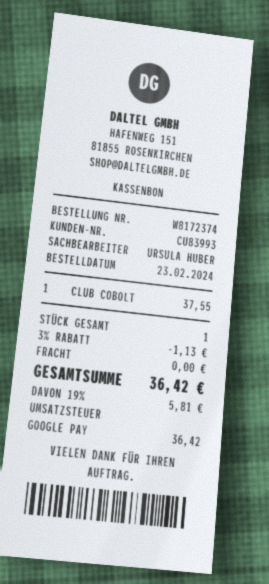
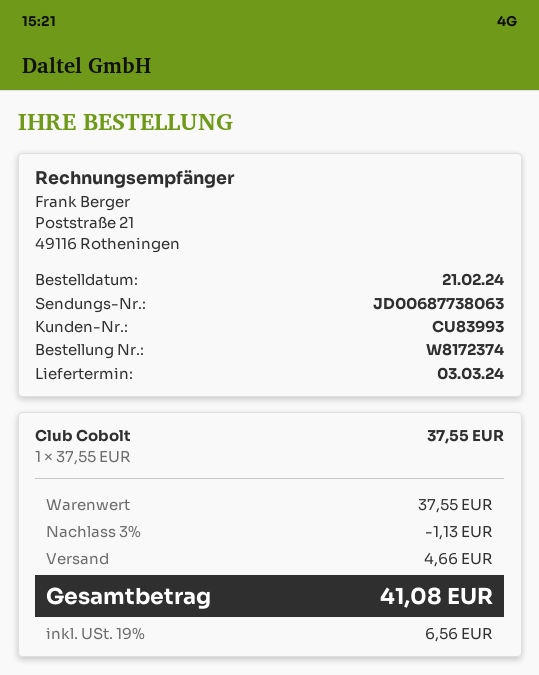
order date: 2024-02-23 -> 2024-02-21
shipping: 0.00 -> 4.66
tax: 19% = 5.81 -> 19% = 6.56
total: 36.42 -> 41.08

